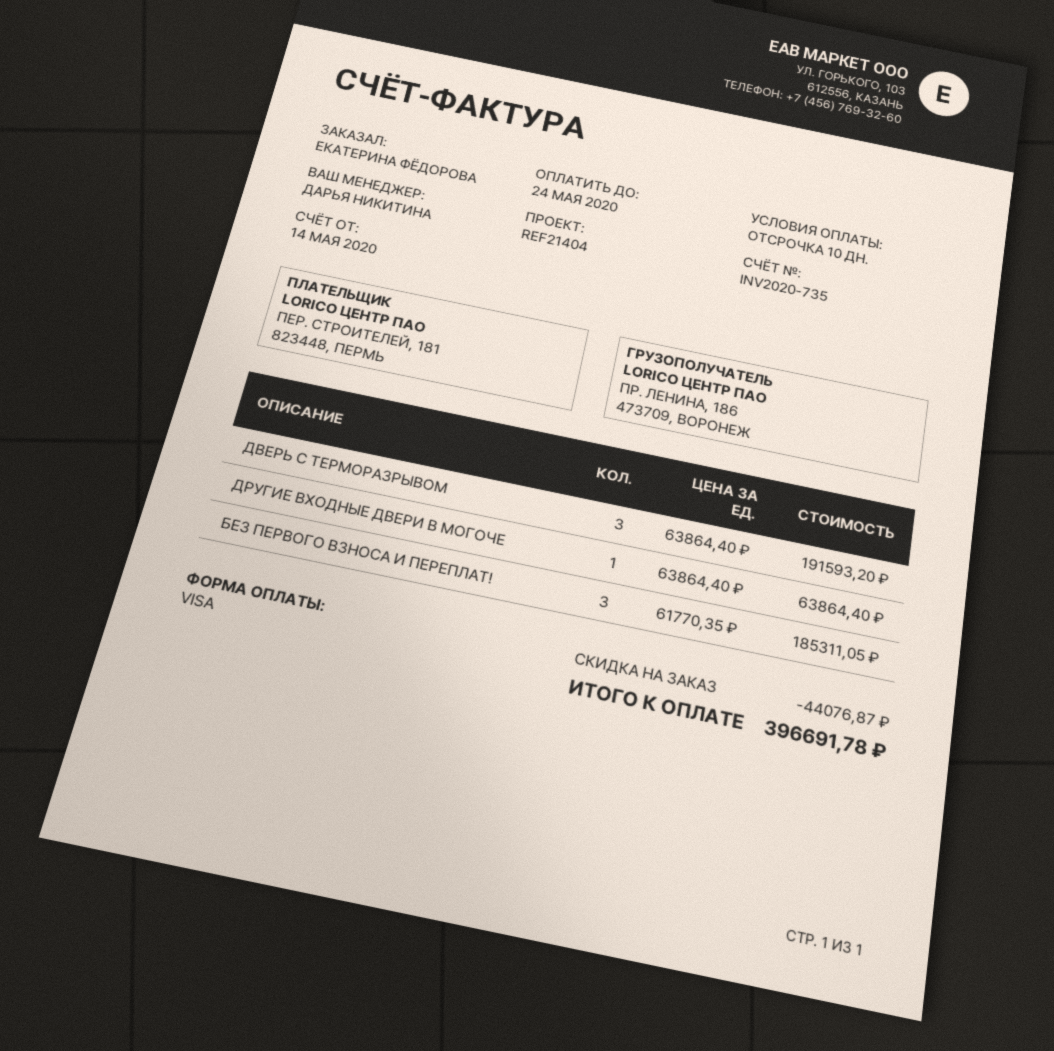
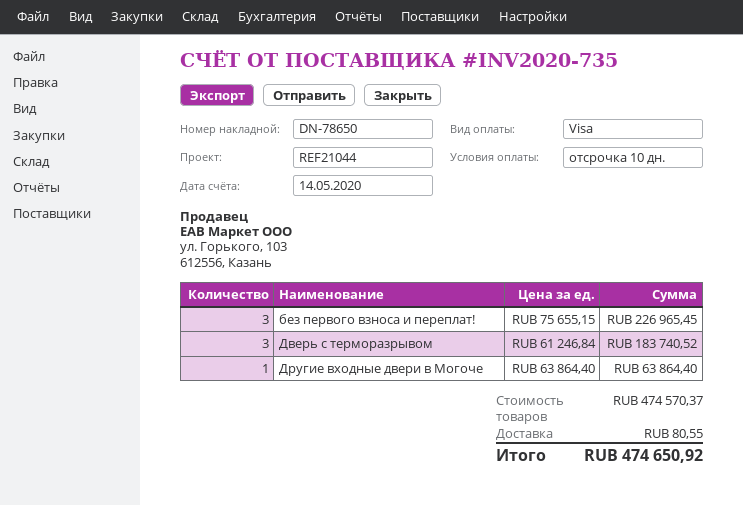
reference: REF21404 -> REF21044
ДВЕРЬ С ТЕРМОРАЗРЫВОМ: 3 x 63864.40 = 191593.20 -> 3 x 61246.84 = 183740.52
БЕЗ ПЕРВОГО ВЗНОСА И ПЕРЕПЛАТ!: 3 x 61770.35 = 185311.05 -> 3 x 75655.15 = 226965.45
discount: 44076.87 -> none
shipping: none -> 80.55
total: 396691.78 -> 474650.92

